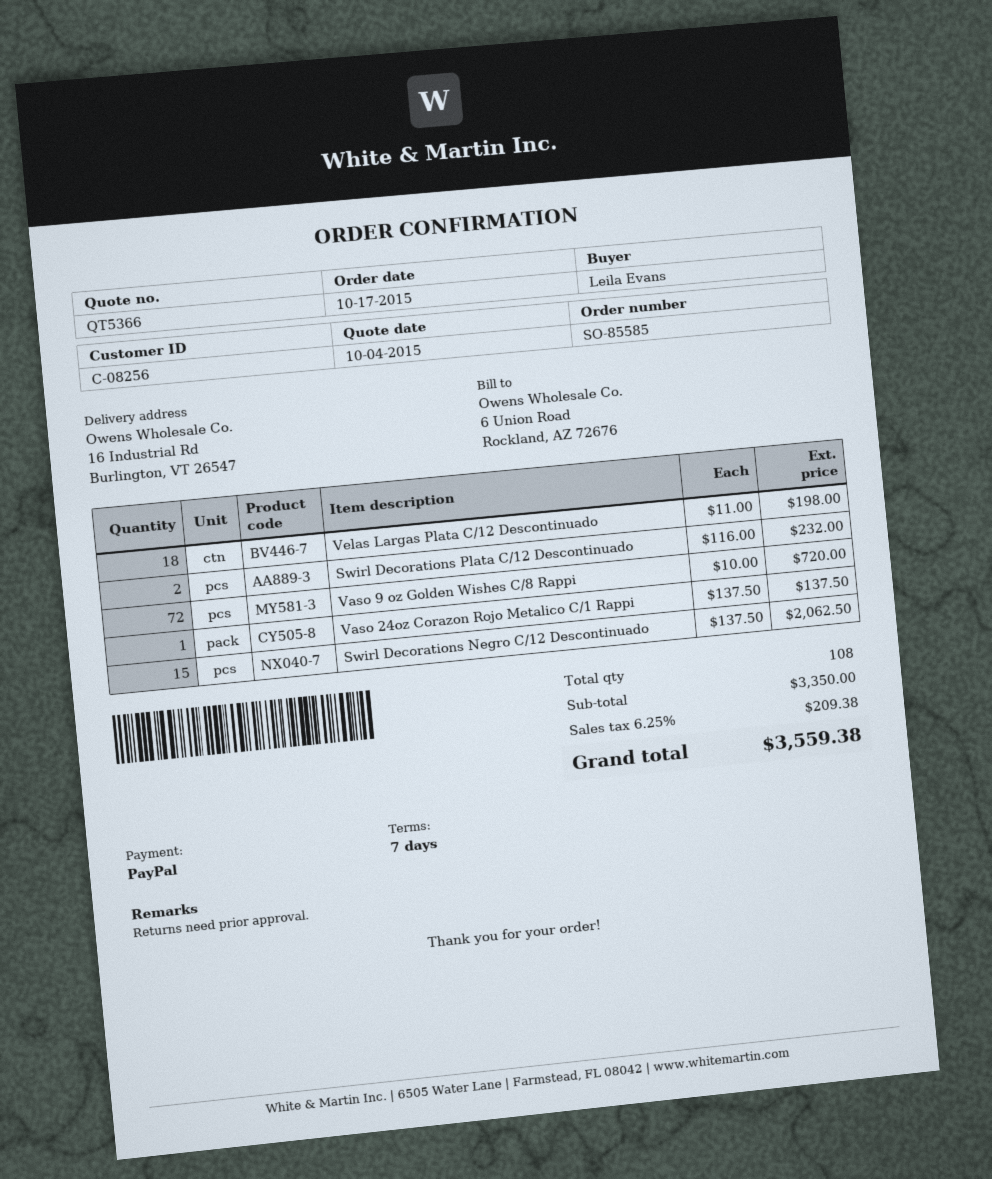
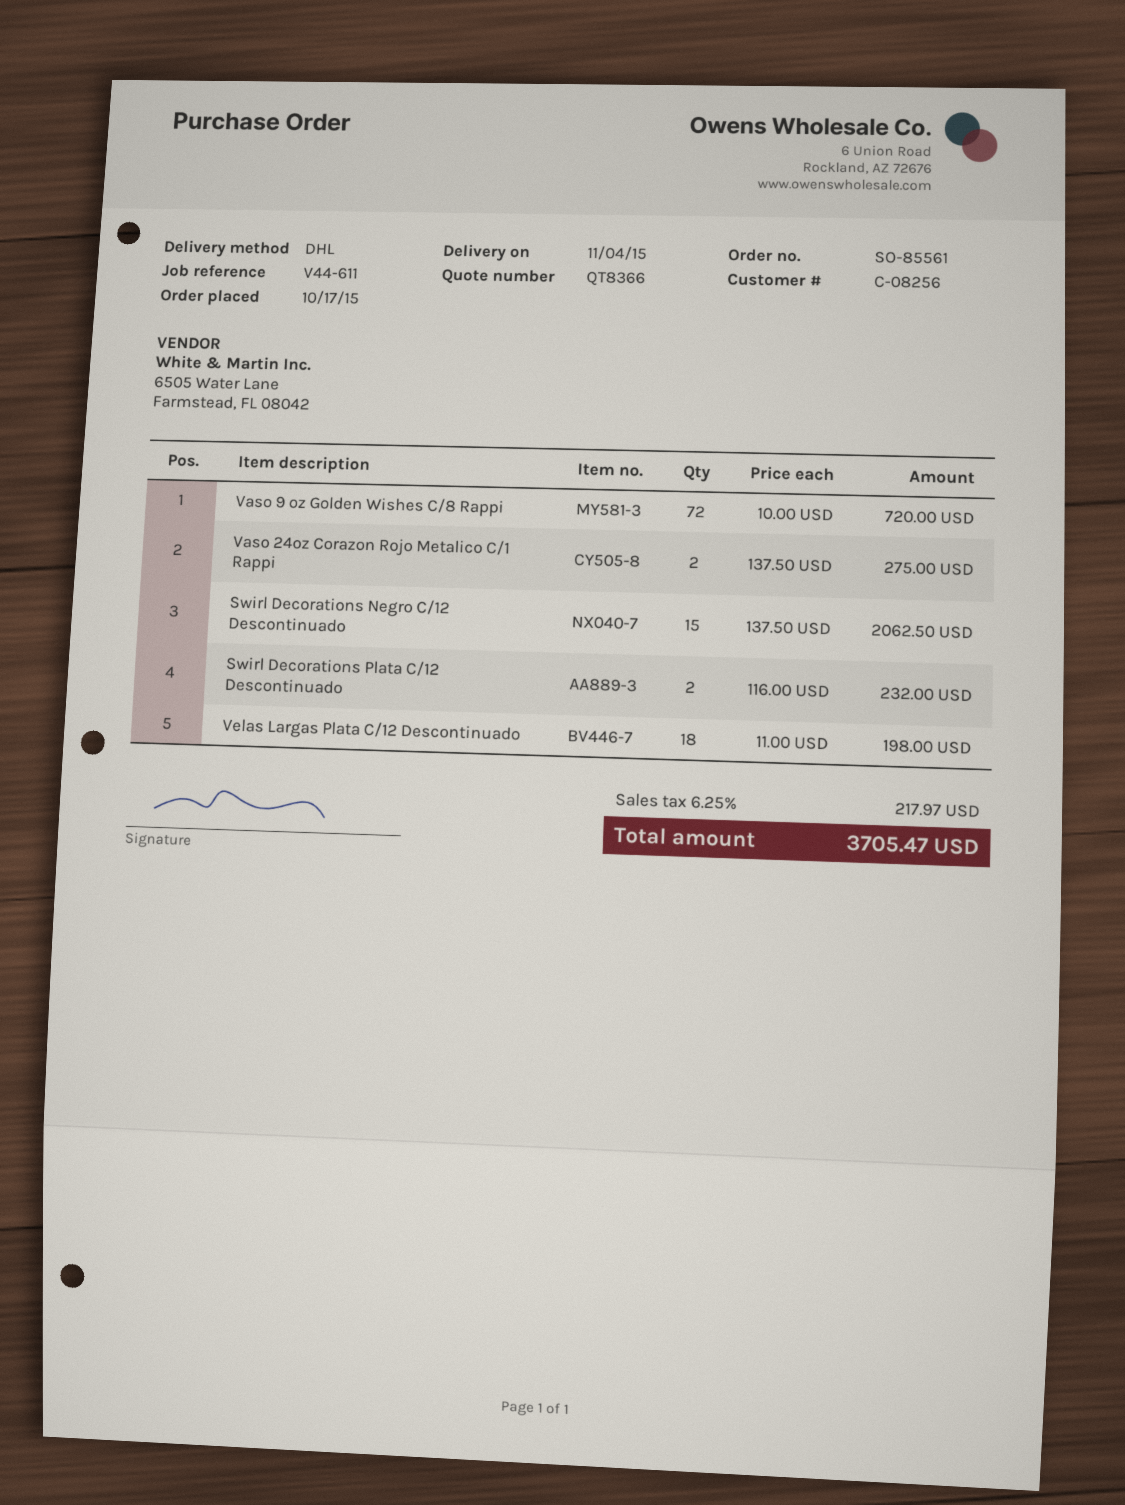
quote number: QT5366 -> QT8366
order number: SO-85585 -> SO-85561
Vaso 24oz Corazon Rojo Metalico C/1 Rappi: 1 x 137.50 = 137.50 -> 2 x 137.50 = 275.00
tax: 6.25% = 209.38 -> 6.25% = 217.97
total: 3559.38 -> 3705.47

